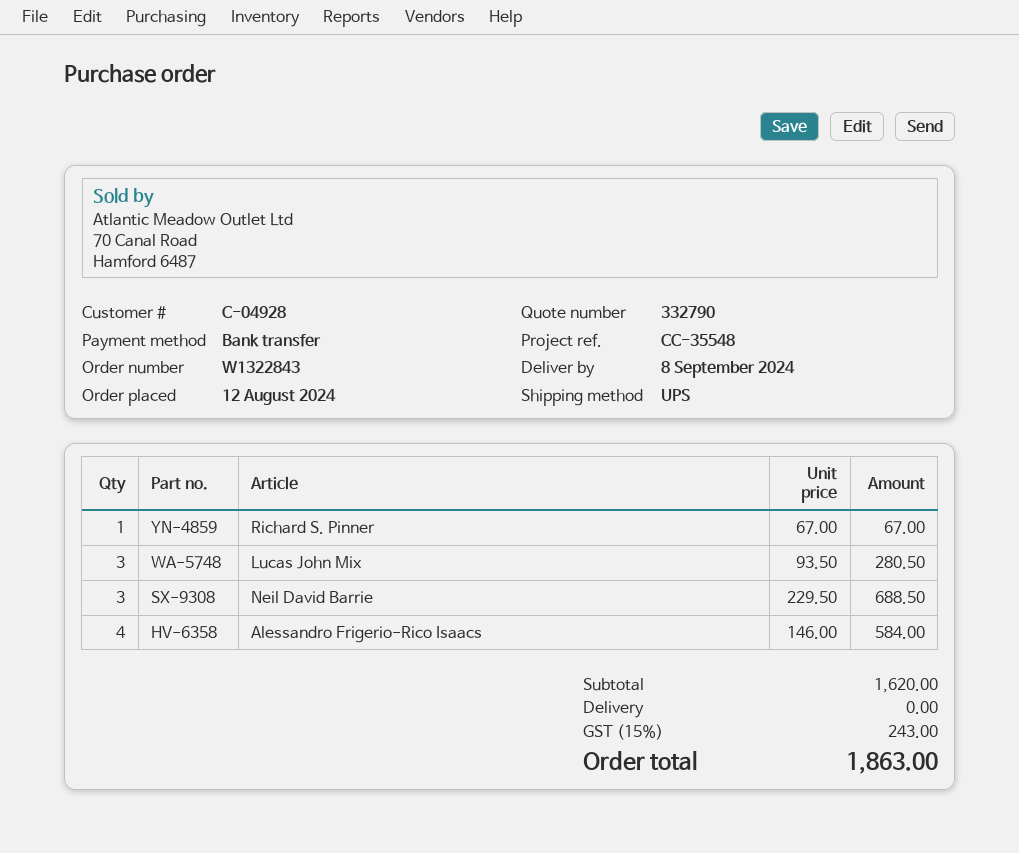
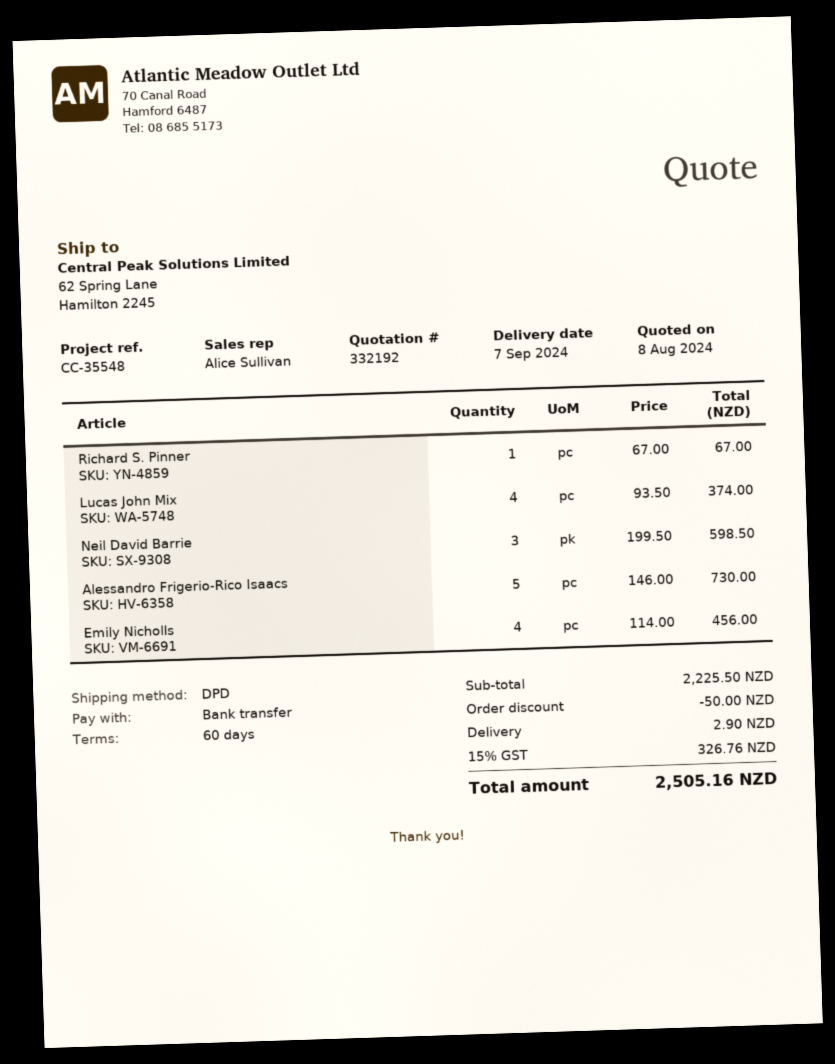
quote number: 332790 -> 332192
delivery date: 2024-09-08 -> 2024-09-07
shipping method: UPS -> DPD
Lucas John Mix: 3 x 93.50 = 280.50 -> 4 x 93.50 = 374.00
Neil David Barrie: 3 x 229.50 = 688.50 -> 3 x 199.50 = 598.50
Alessandro Frigerio-Rico Isaacs: 4 x 146.00 = 584.00 -> 5 x 146.00 = 730.00
Emily Nicholls: none -> 4 x 114.00 = 456.00
subtotal: 1620.00 -> 2225.50
discount: none -> 50.00
shipping: 0.00 -> 2.90
tax: 15% = 243.00 -> 15% = 326.76
total: 1863.00 -> 2505.16

